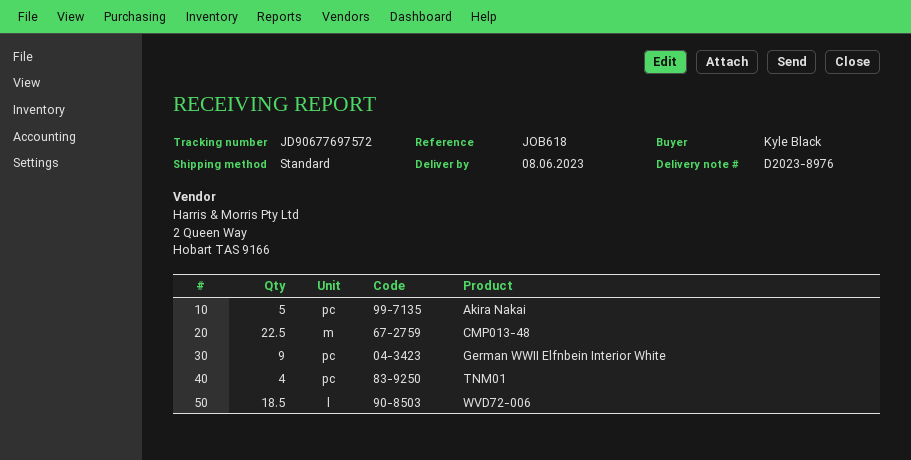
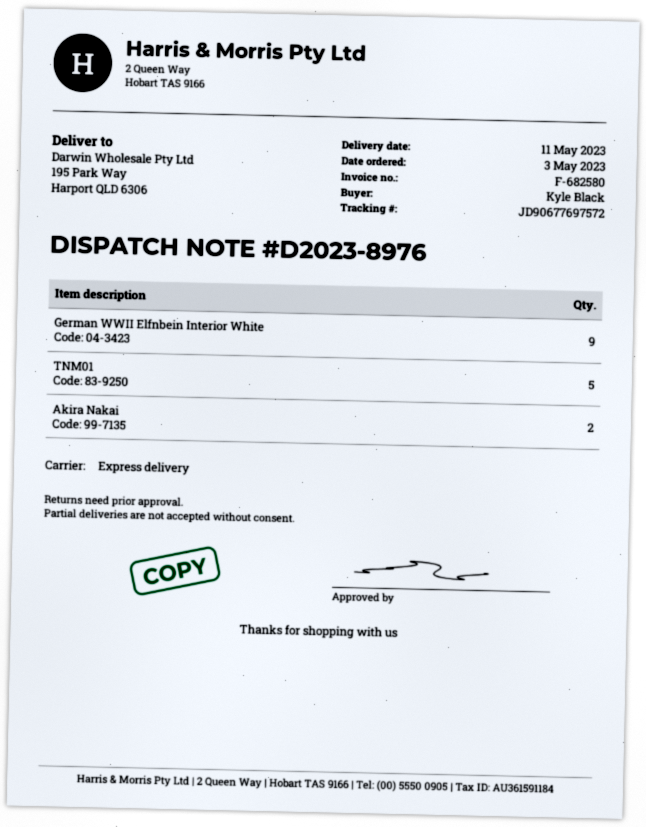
delivery date: 2023-06-08 -> 2023-05-11
shipping method: standard -> express
Akira Nakai: 5 -> 2
CMP013-48: 22.5 -> none
TNM01: 4 -> 5
WVD72-006: 18.5 -> none

